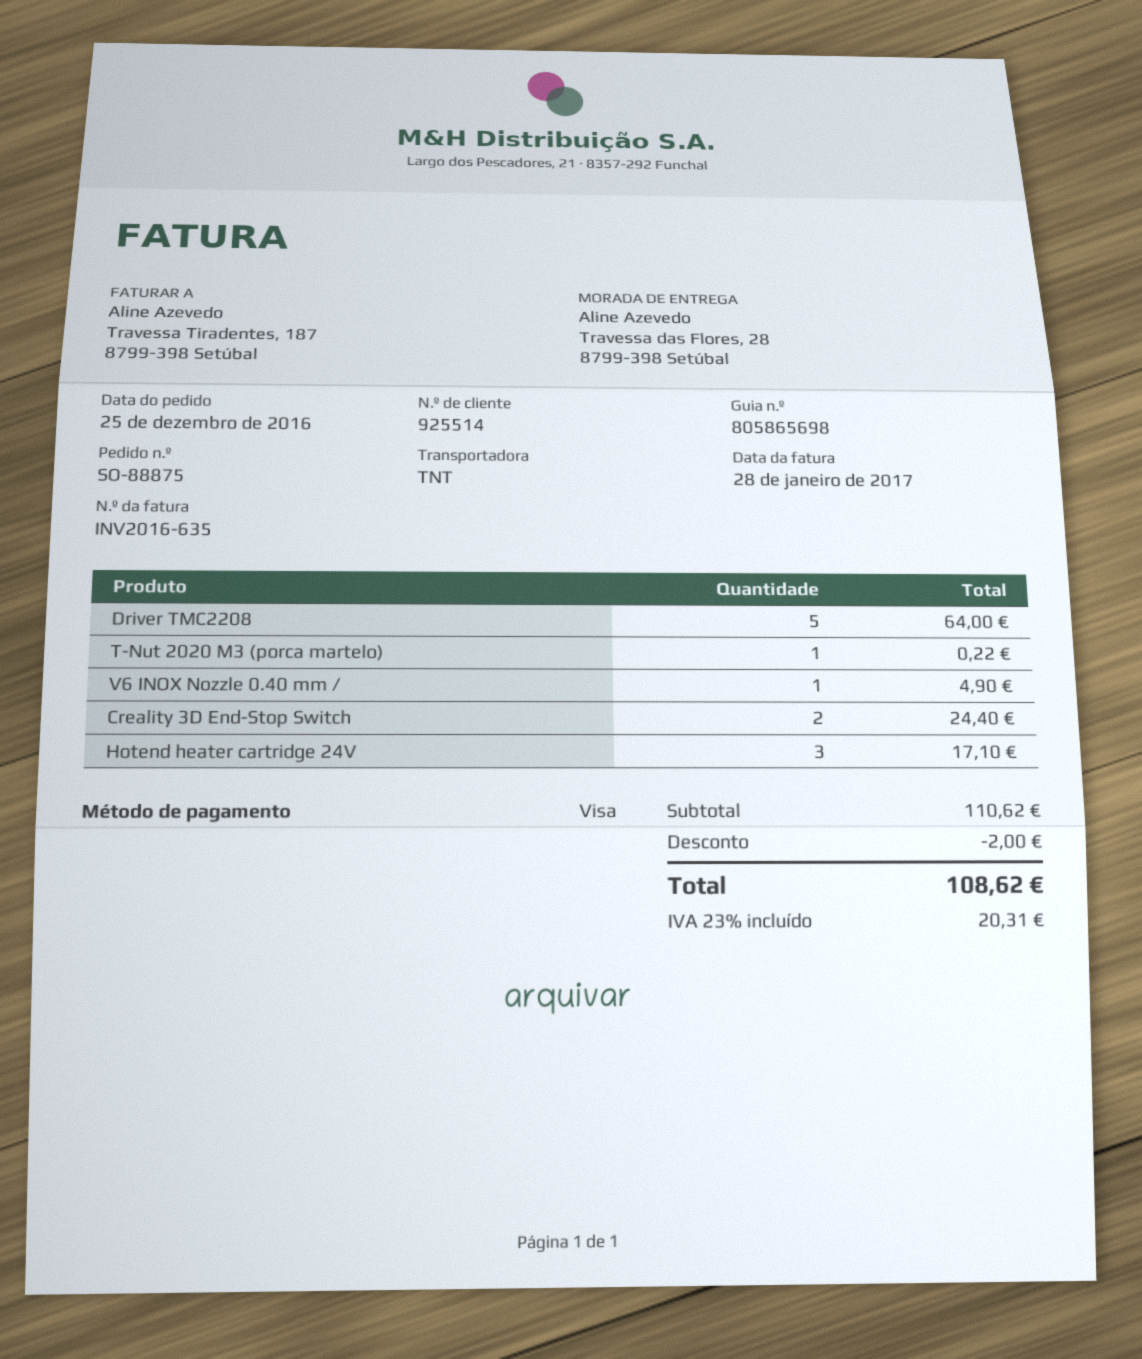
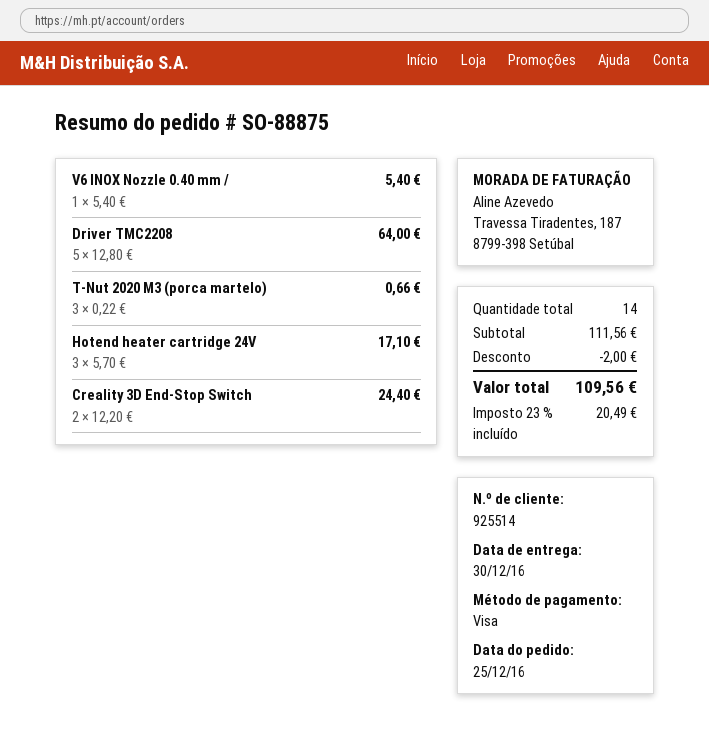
T-Nut 2020 M3 (porca martelo): 1 for 0.22 -> 3 for 0.66
V6 INOX Nozzle 0.40 mm /: 1 for 4.90 -> 1 for 5.40
subtotal: 110.62 -> 111.56
tax: 23% = 20.31 -> 23% = 20.49
total: 108.62 -> 109.56

